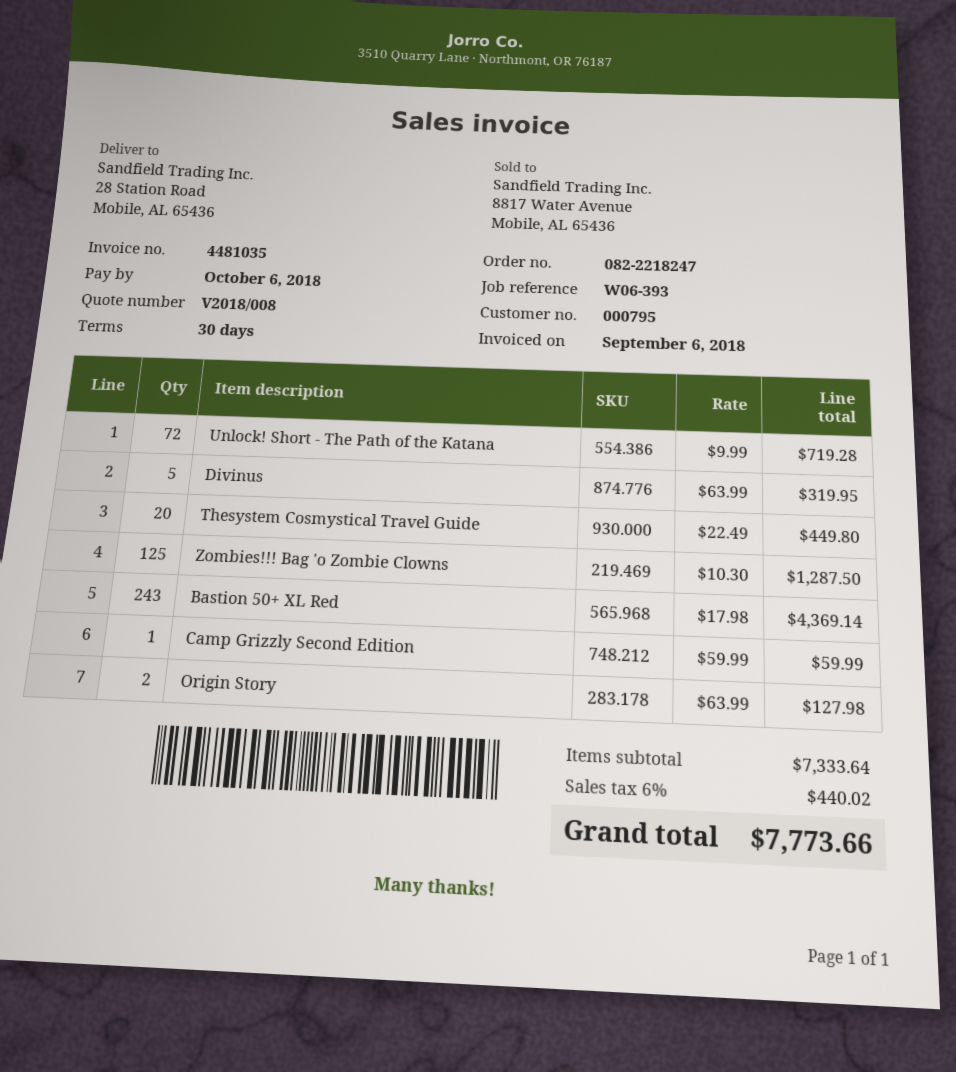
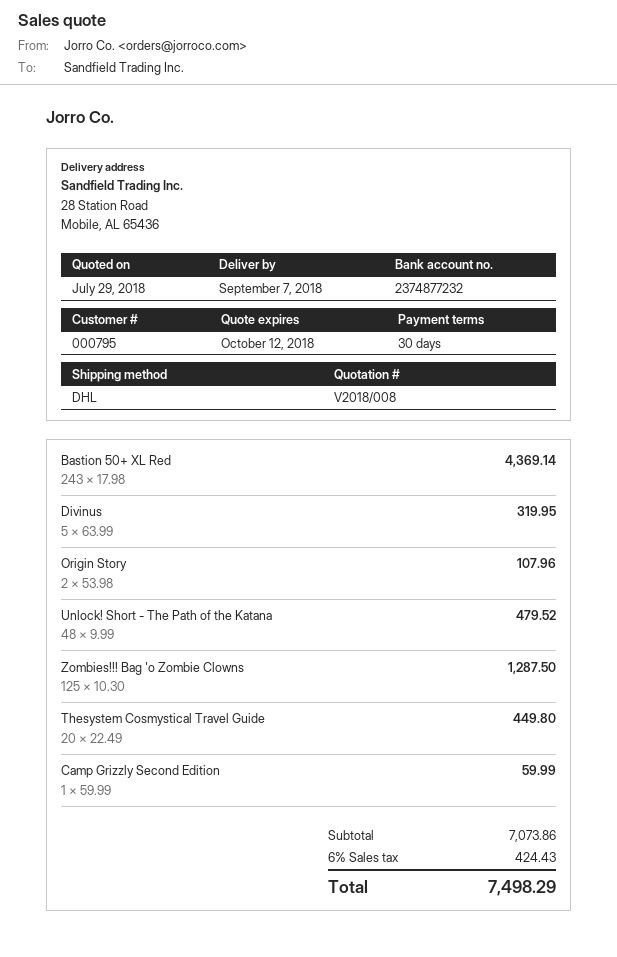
Unlock! Short - The Path of the Katana: 72 x 9.99 = 719.28 -> 48 x 9.99 = 479.52
Origin Story: 2 x 63.99 = 127.98 -> 2 x 53.98 = 107.96
subtotal: 7333.64 -> 7073.86
tax: 6% = 440.02 -> 6% = 424.43
total: 7773.66 -> 7498.29

